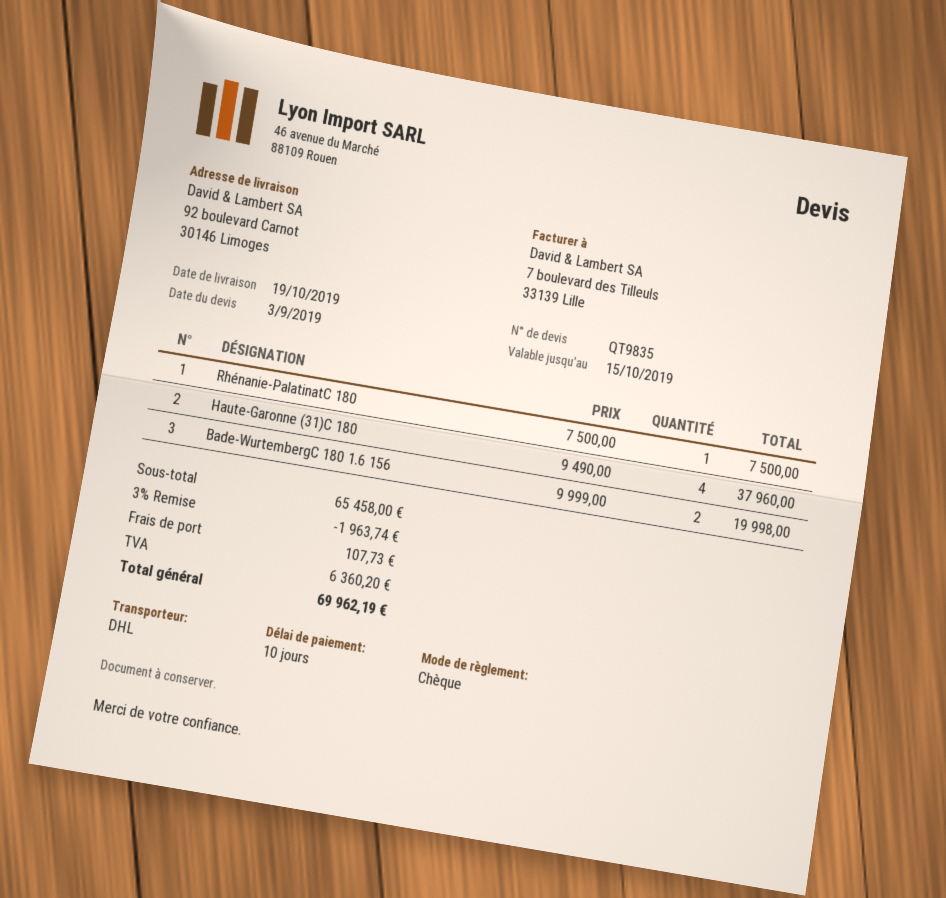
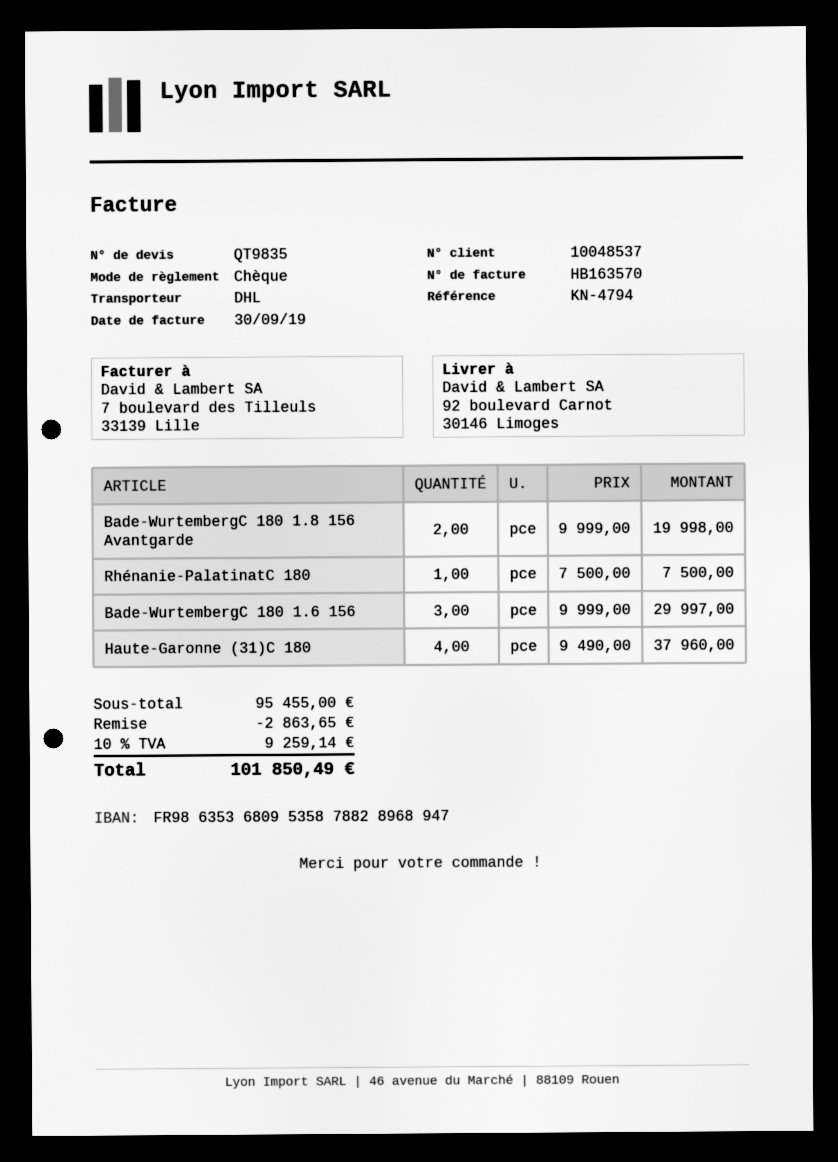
Bade-WurtembergC 180 1.6 156: 2 x 9999.00 = 19998.00 -> 3 x 9999.00 = 29997.00
Bade-WurtembergC 180 1.8 156 Avantgarde: none -> 2 x 9999.00 = 19998.00
subtotal: 65458.00 -> 95455.00
discount: 1963.74 -> 2863.65
shipping: 107.73 -> none
tax: 6360.20 -> 9259.14
total: 69962.19 -> 101850.49

